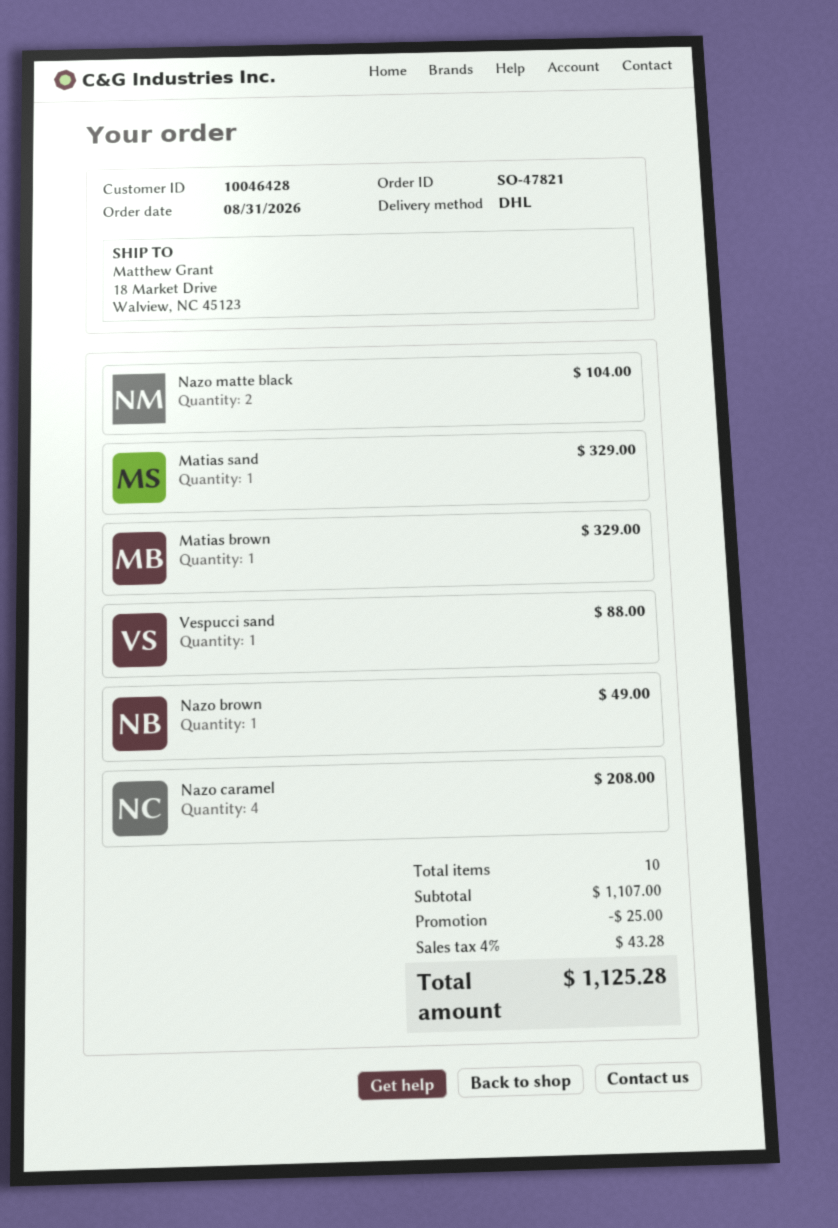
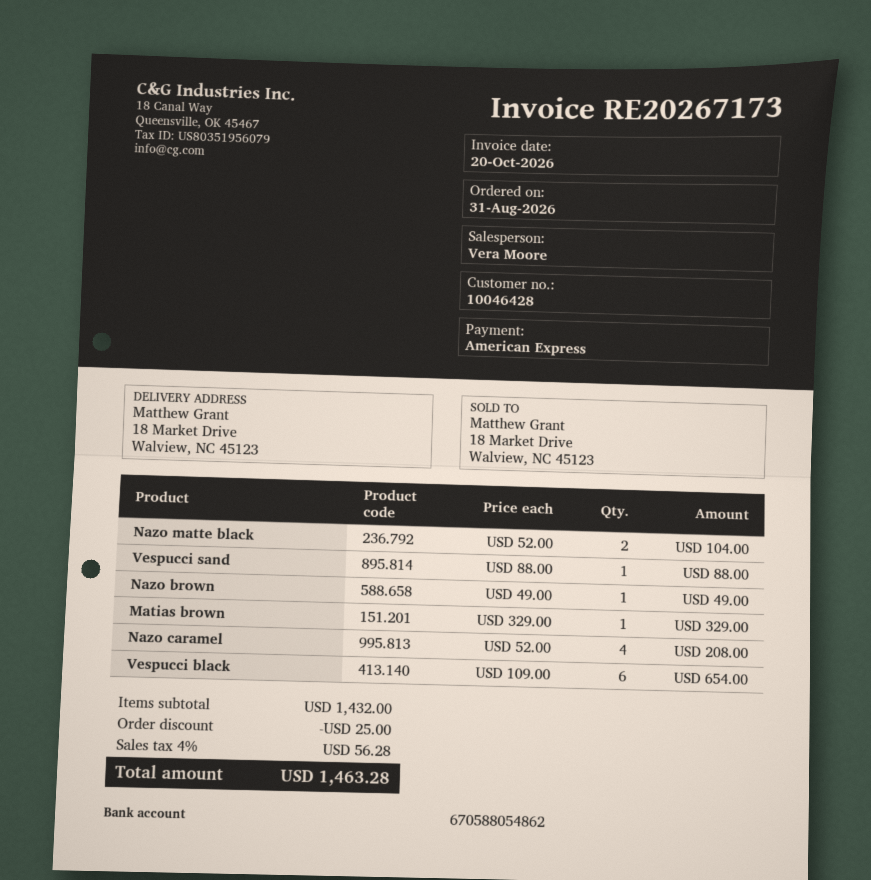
Matias sand: 1 for 329.00 -> none
Vespucci black: none -> 6 for 654.00
subtotal: 1107.00 -> 1432.00
tax: 4% = 43.28 -> 4% = 56.28
total: 1125.28 -> 1463.28

